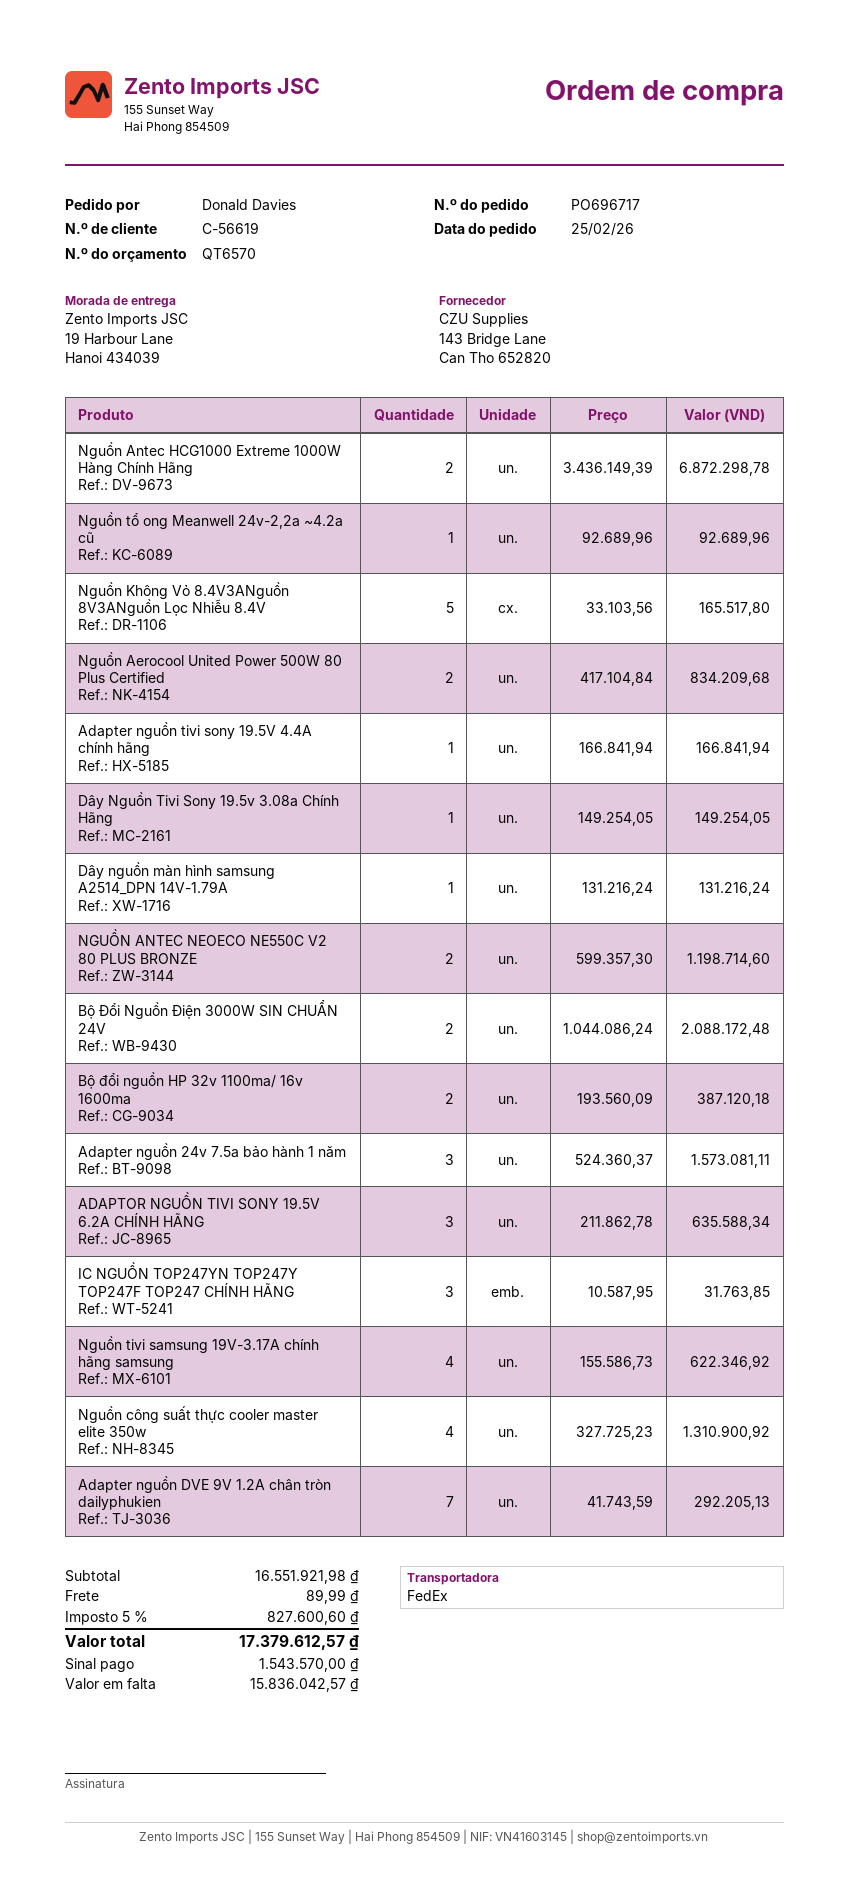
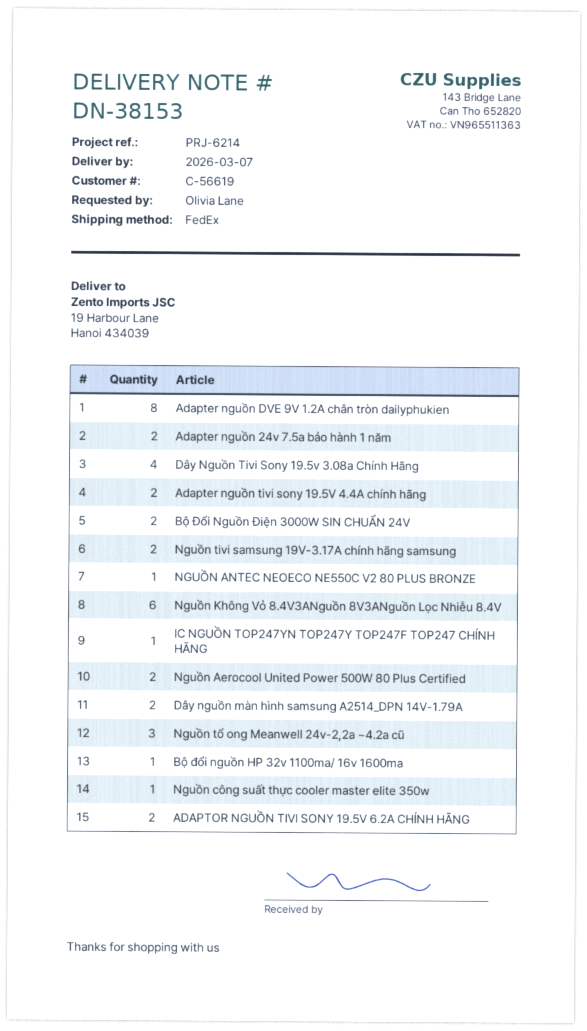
ordered by: Donald Davies -> Olivia Lane
Nguồn Antec HCG1000 Extreme 1000W Hàng Chính Hãng: 2 -> none
Nguồn tổ ong Meanwell 24v-2,2a ~4.2a cũ: 1 -> 3
Nguồn Không Vỏ 8.4V3ANguồn 8V3ANguồn Lọc Nhiễu 8.4V: 5 -> 6
Adapter nguồn tivi sony 19.5V 4.4A chính hãng: 1 -> 2
Dây Nguồn Tivi Sony 19.5v 3.08a Chính Hãng: 1 -> 4
Dây nguồn màn hình samsung A2514_DPN 14V-1.79A: 1 -> 2
NGUỒN ANTEC NEOECO NE550C V2 80 PLUS BRONZE: 2 -> 1
Bộ đổi nguồn HP 32v 1100ma/ 16v 1600ma: 2 -> 1
Adapter nguồn 24v 7.5a bảo hành 1 năm: 3 -> 2
ADAPTOR NGUỒN TIVI SONY 19.5V 6.2A CHÍNH HÃNG: 3 -> 2
IC NGUỒN TOP247YN TOP247Y TOP247F TOP247 CHÍNH HÃNG: 3 -> 1
Nguồn tivi samsung 19V-3.17A chính hãng samsung: 4 -> 2
Nguồn công suất thực cooler master elite 350w: 4 -> 1
Adapter nguồn DVE 9V 1.2A chân tròn dailyphukien: 7 -> 8

